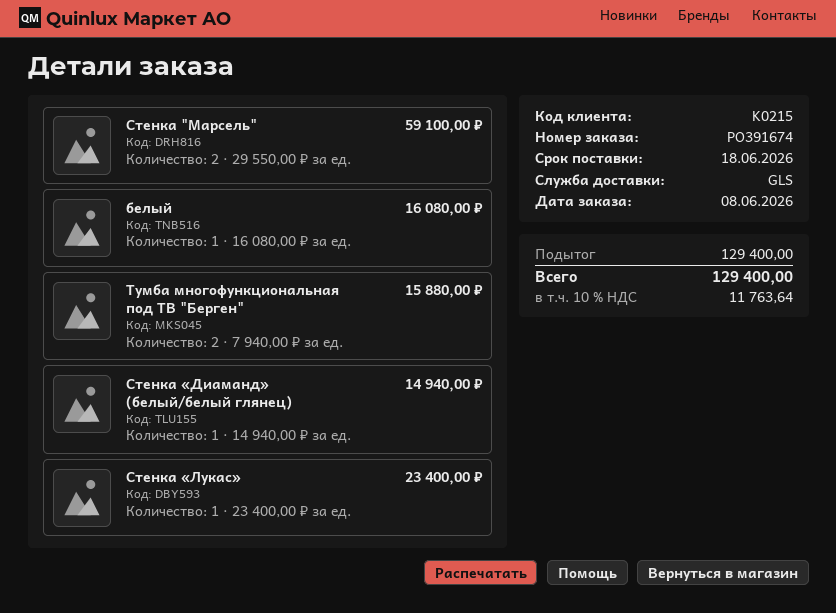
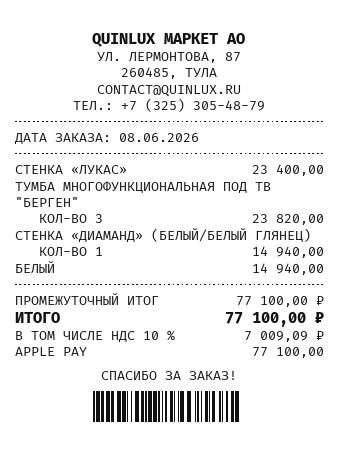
Стенка "Марсель": 2 for 59100.00 -> none
белый: 1 for 16080.00 -> 1 for 14940.00
Тумба многофункциональная под ТВ "Берген": 2 for 15880.00 -> 3 for 23820.00
subtotal: 129400.00 -> 77100.00
tax: 10% = 11763.64 -> 10% = 7009.09
total: 129400.00 -> 77100.00

